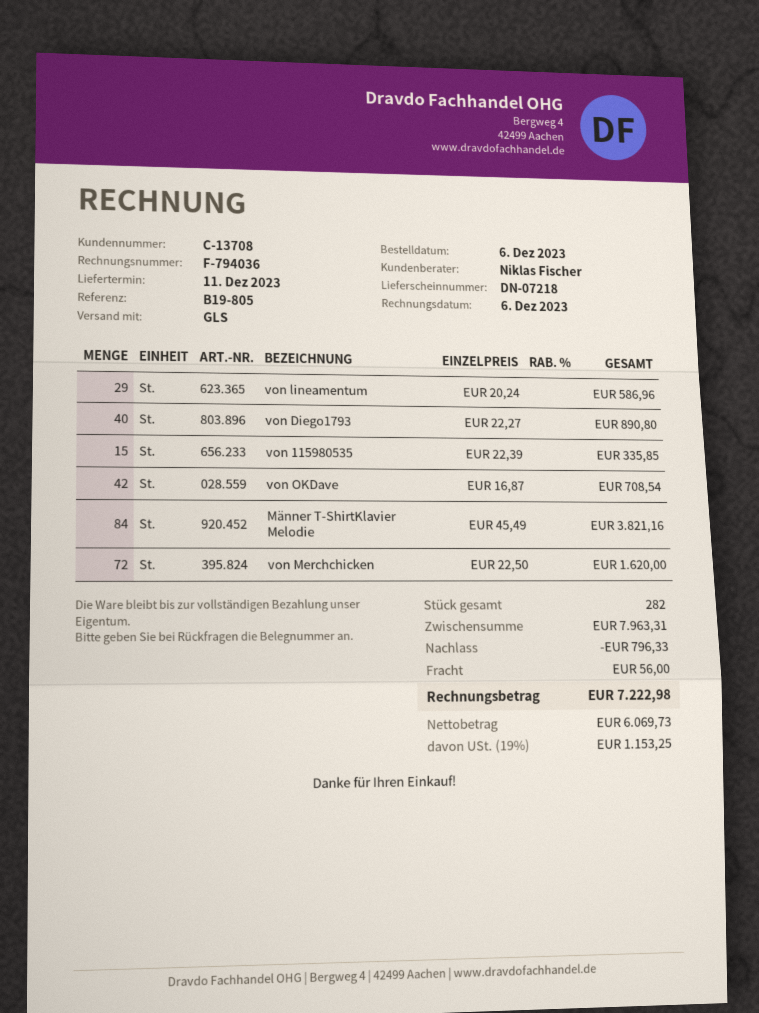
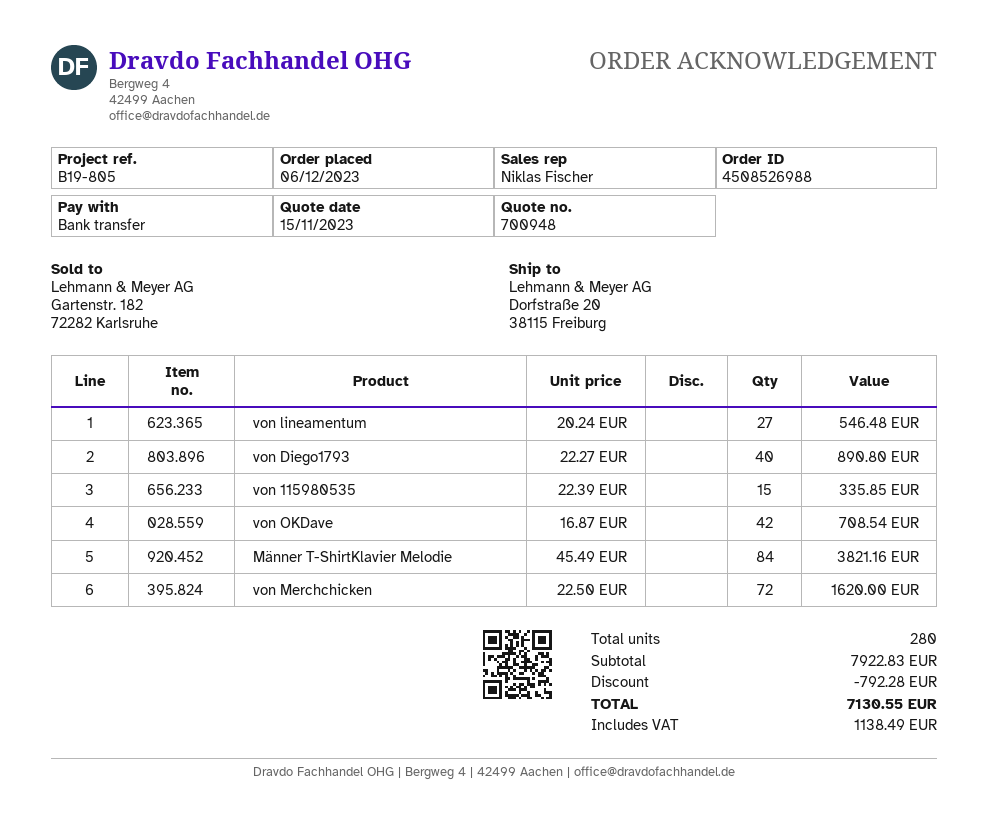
von lineamentum: 29 x 20.24 = 586.96 -> 27 x 20.24 = 546.48
total quantity: 282 -> 280
subtotal: 7963.31 -> 7922.83
discount: 796.33 -> 792.28
shipping: 56.00 -> none
tax: 1153.25 -> 1138.49
total: 7222.98 -> 7130.55

